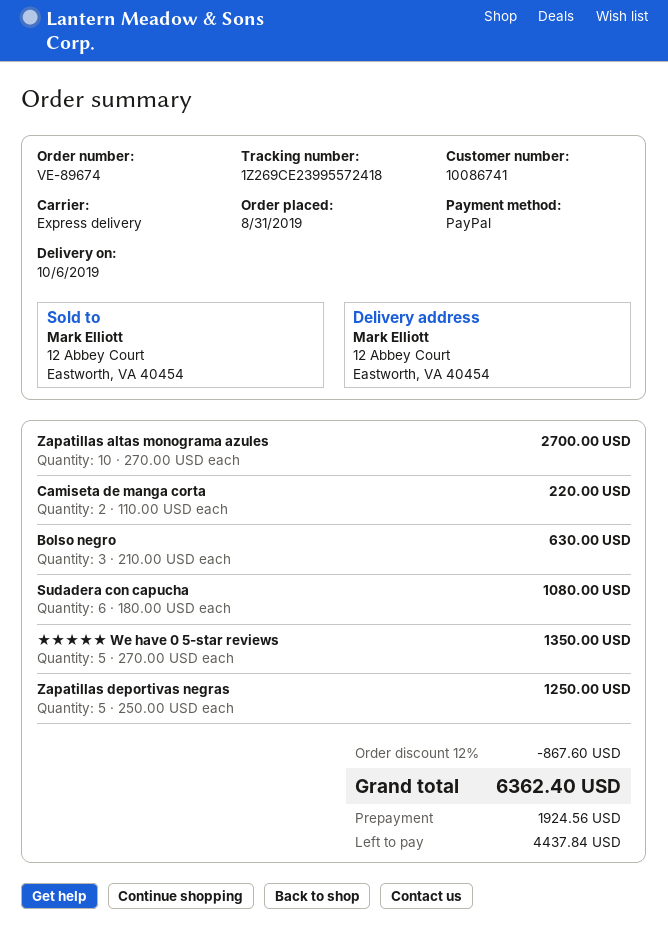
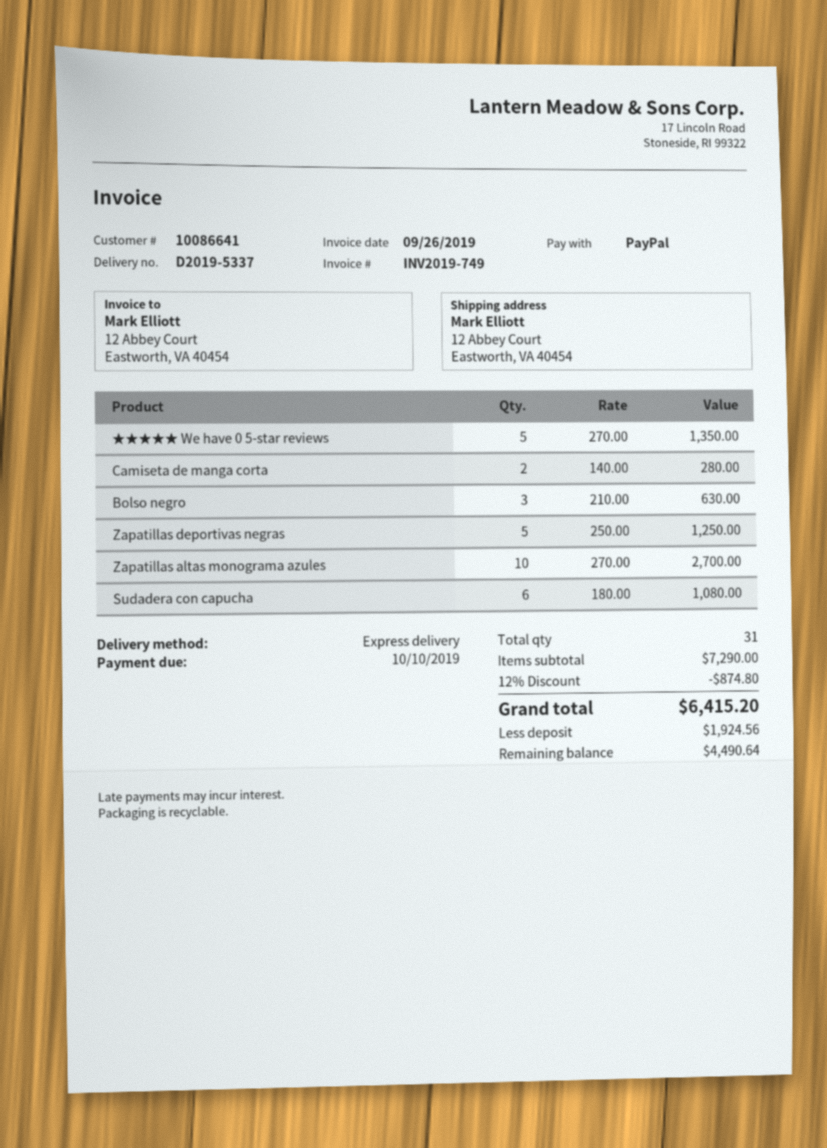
customer number: 10086741 -> 10086641
Camiseta de manga corta: 2 x 110.00 = 220.00 -> 2 x 140.00 = 280.00
discount: 12% = 867.60 -> 12% = 874.80
total: 6362.40 -> 6415.20
balance: 4437.84 -> 4490.64

